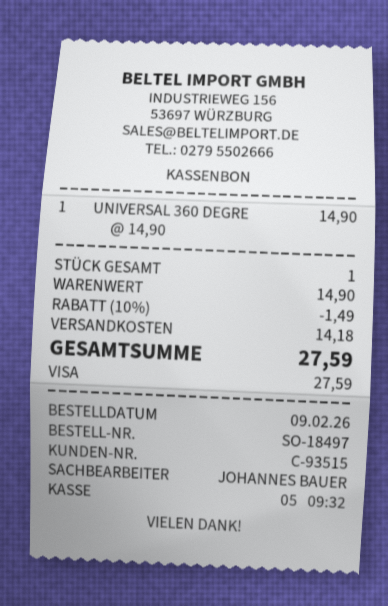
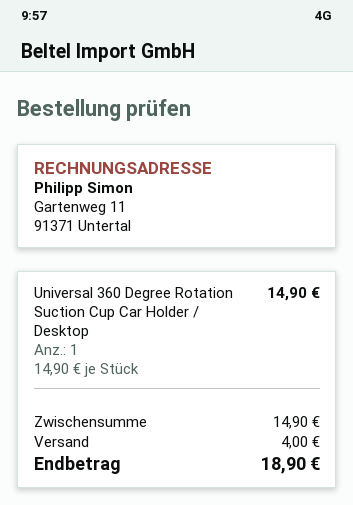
discount: 10% = 1.49 -> none
shipping: 14.18 -> 4.00
total: 27.59 -> 18.90

